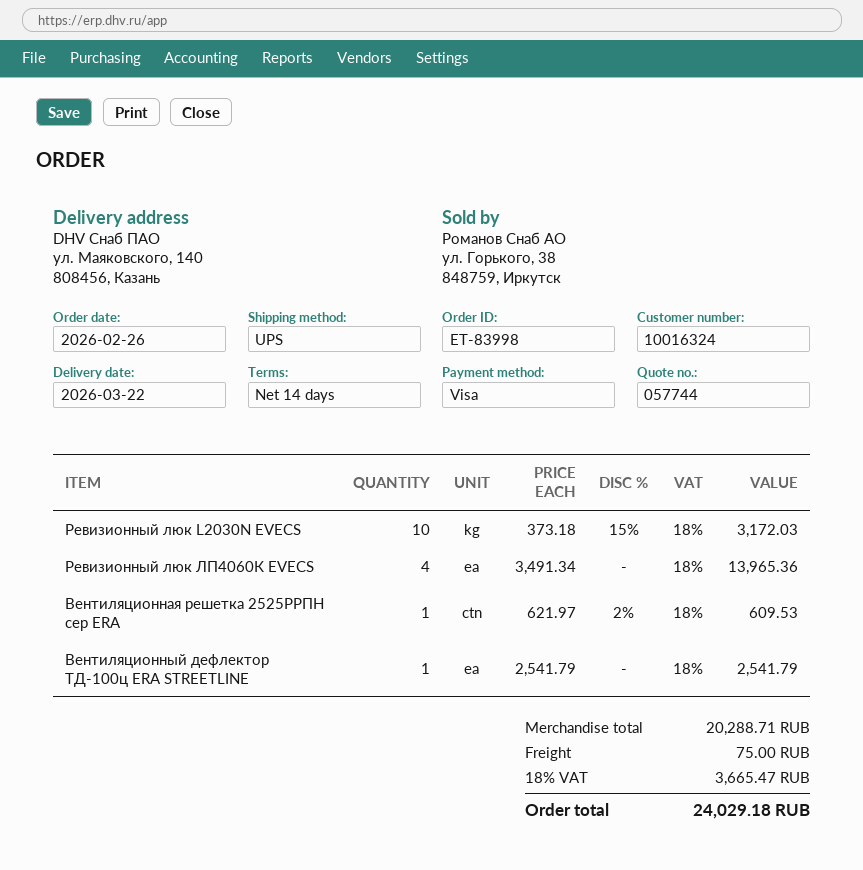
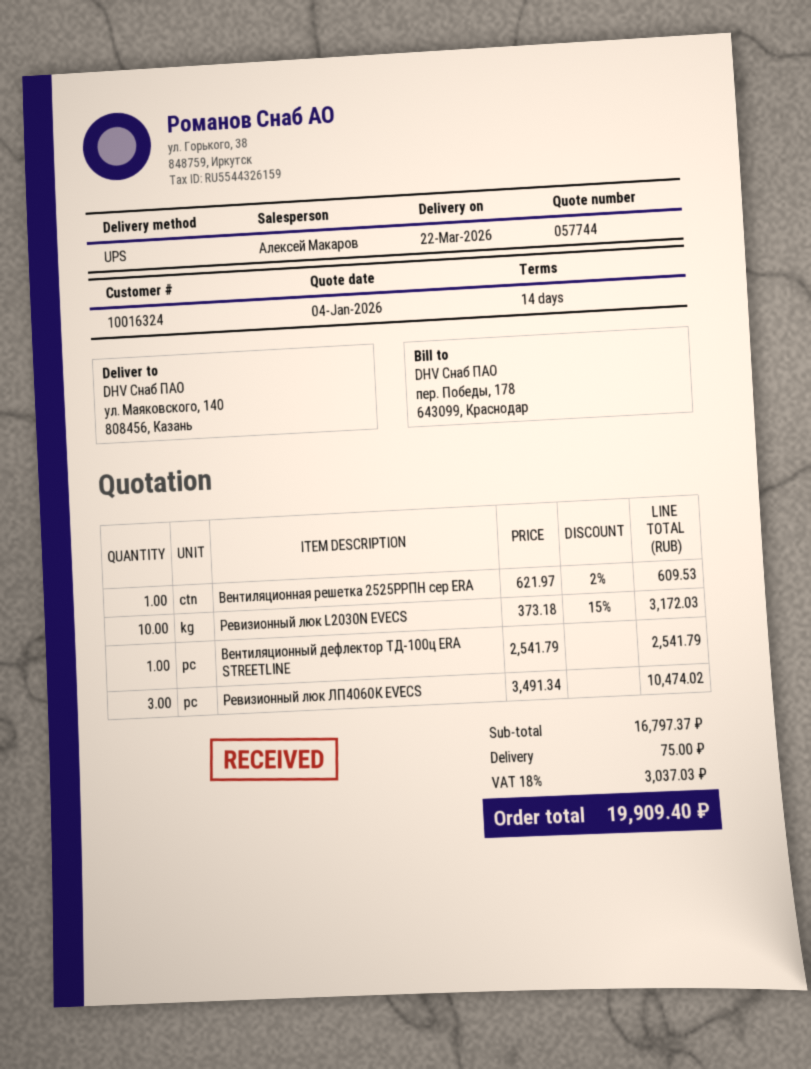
Ревизионный люк ЛП4060К EVECS: 4 x 3491.34 = 13965.36 -> 3 x 3491.34 = 10474.02
subtotal: 20288.71 -> 16797.37
tax: 18% = 3665.47 -> 18% = 3037.03
total: 24029.18 -> 19909.40

